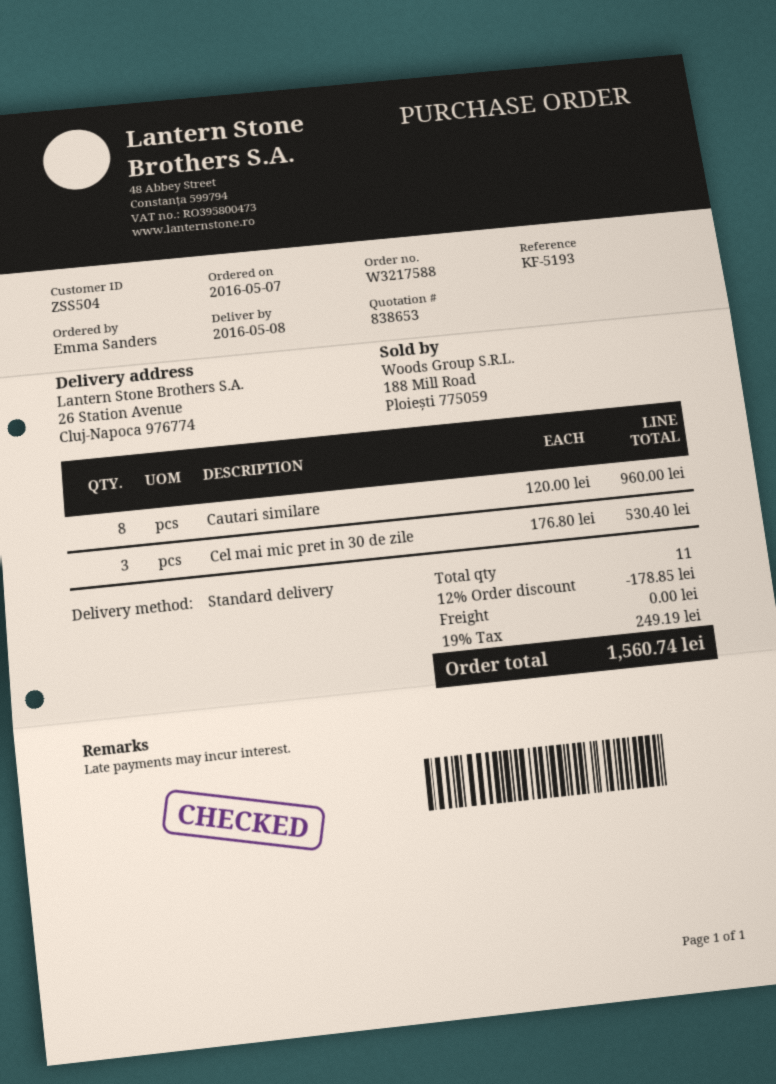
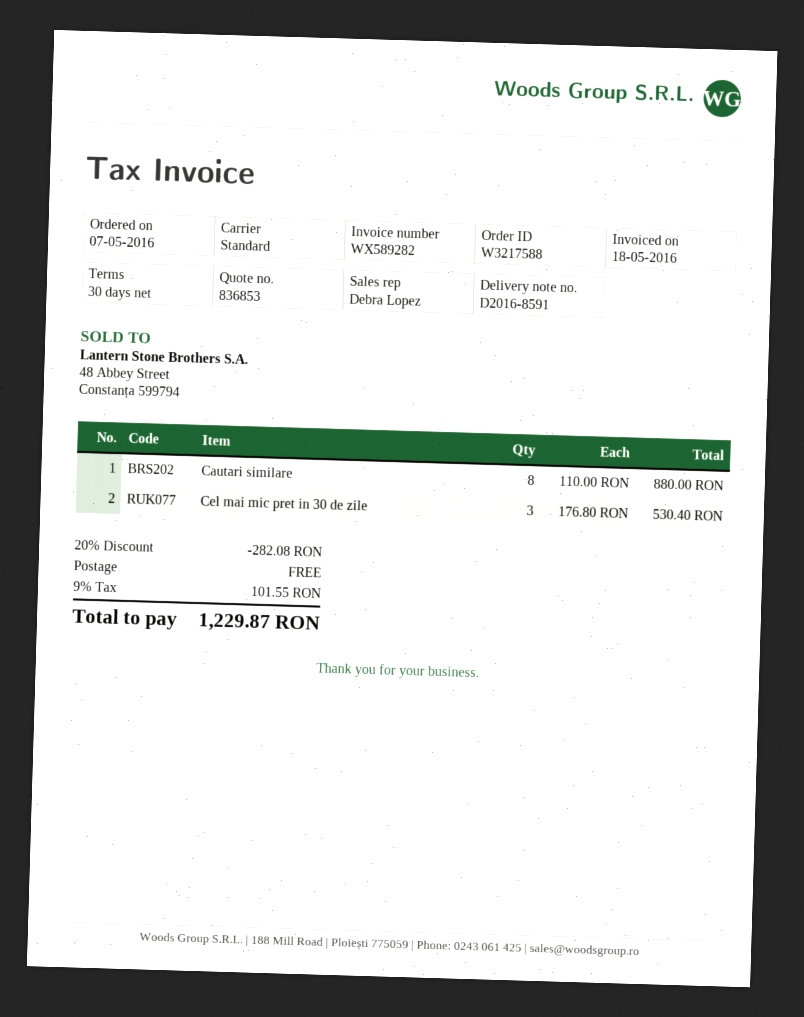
quote number: 838653 -> 836853
Cautari similare: 8 x 120.00 = 960.00 -> 8 x 110.00 = 880.00
discount: 12% = 178.85 -> 20% = 282.08
tax: 19% = 249.19 -> 9% = 101.55
total: 1560.74 -> 1229.87

